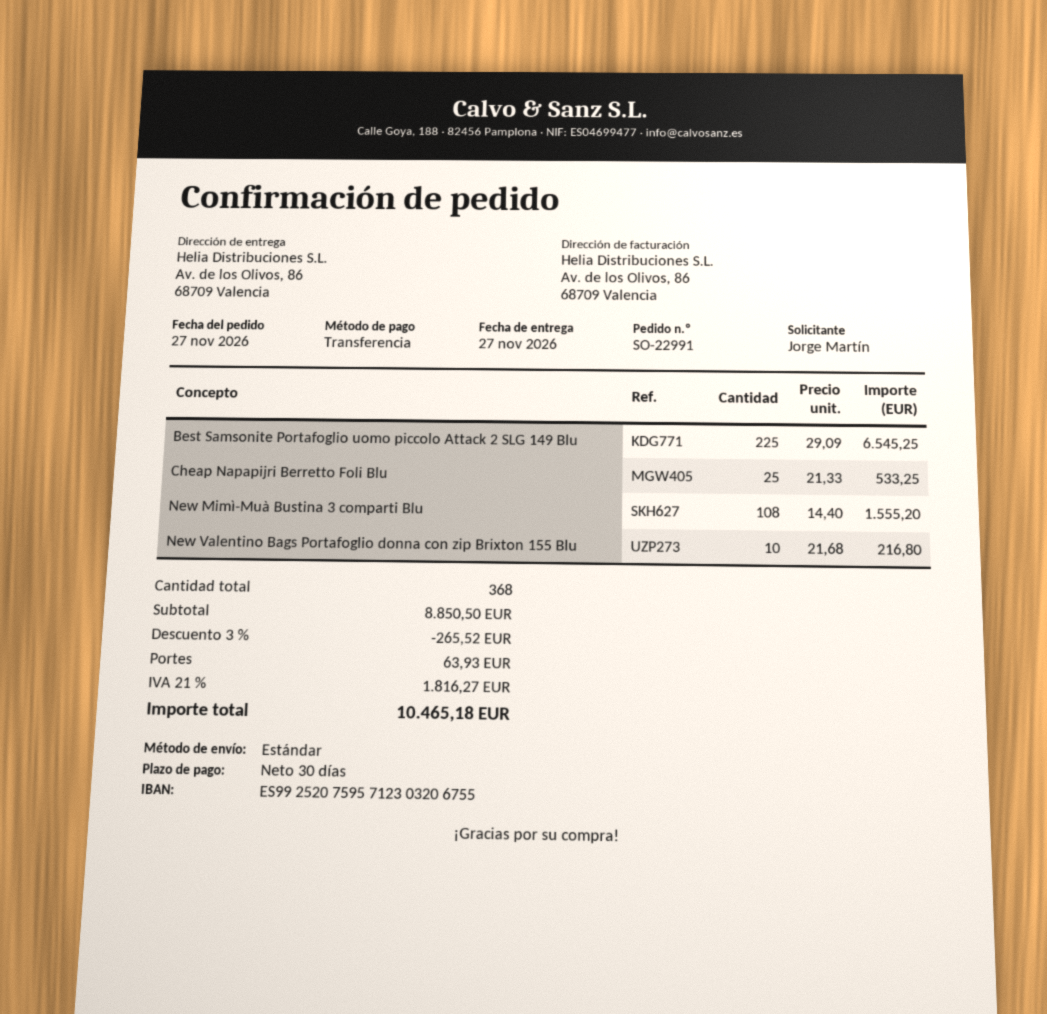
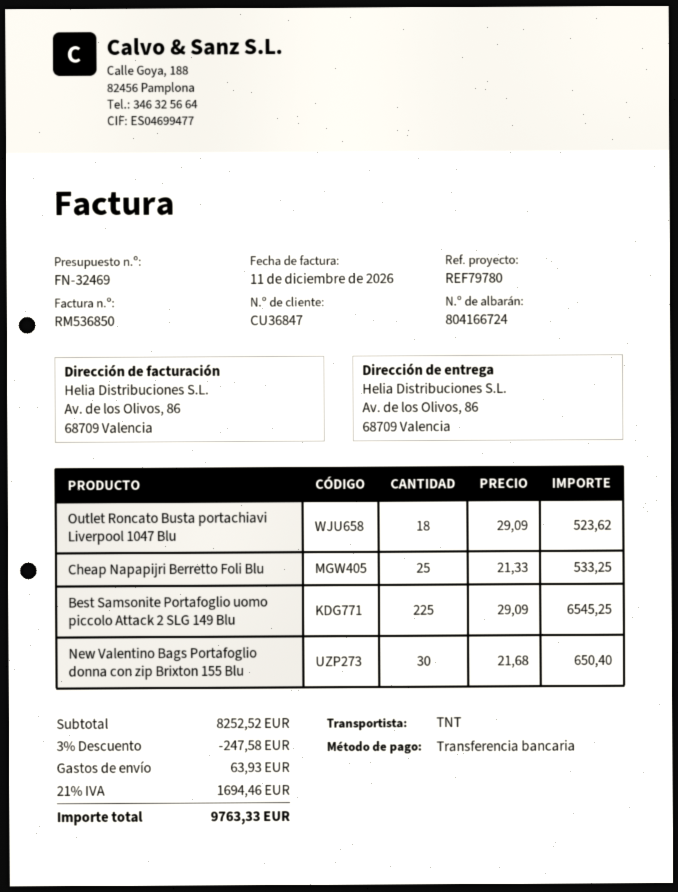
shipping method: standard -> TNT
New Mimì-Muà Bustina 3 comparti Blu: 108 x 14.40 = 1555.20 -> none
New Valentino Bags Portafoglio donna con zip Brixton 155 Blu: 10 x 21.68 = 216.80 -> 30 x 21.68 = 650.40
Outlet Roncato Busta portachiavi Liverpool 1047 Blu: none -> 18 x 29.09 = 523.62
subtotal: 8850.50 -> 8252.52
discount: 3% = 265.52 -> 3% = 247.58
tax: 21% = 1816.27 -> 21% = 1694.46
total: 10465.18 -> 9763.33

